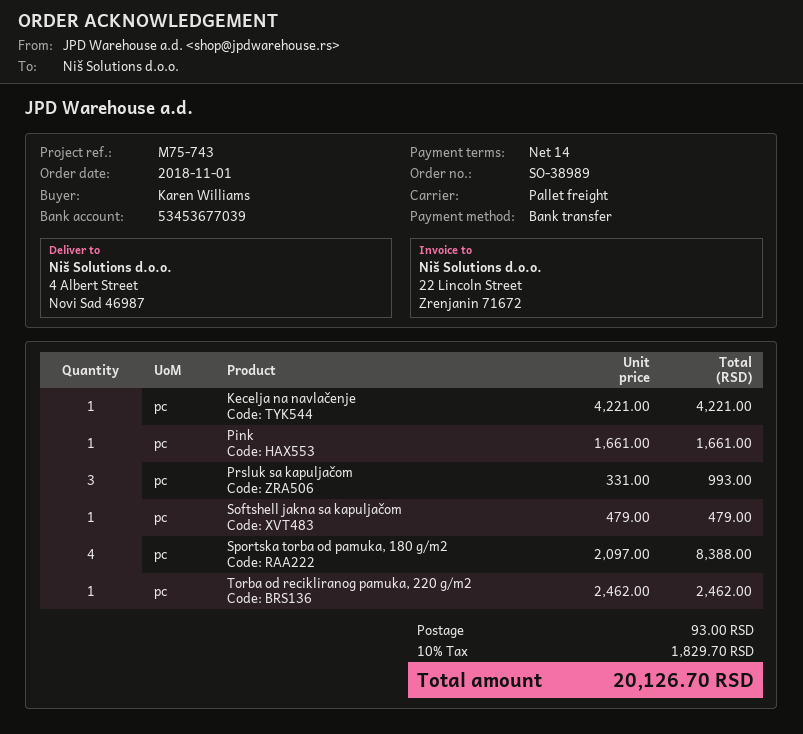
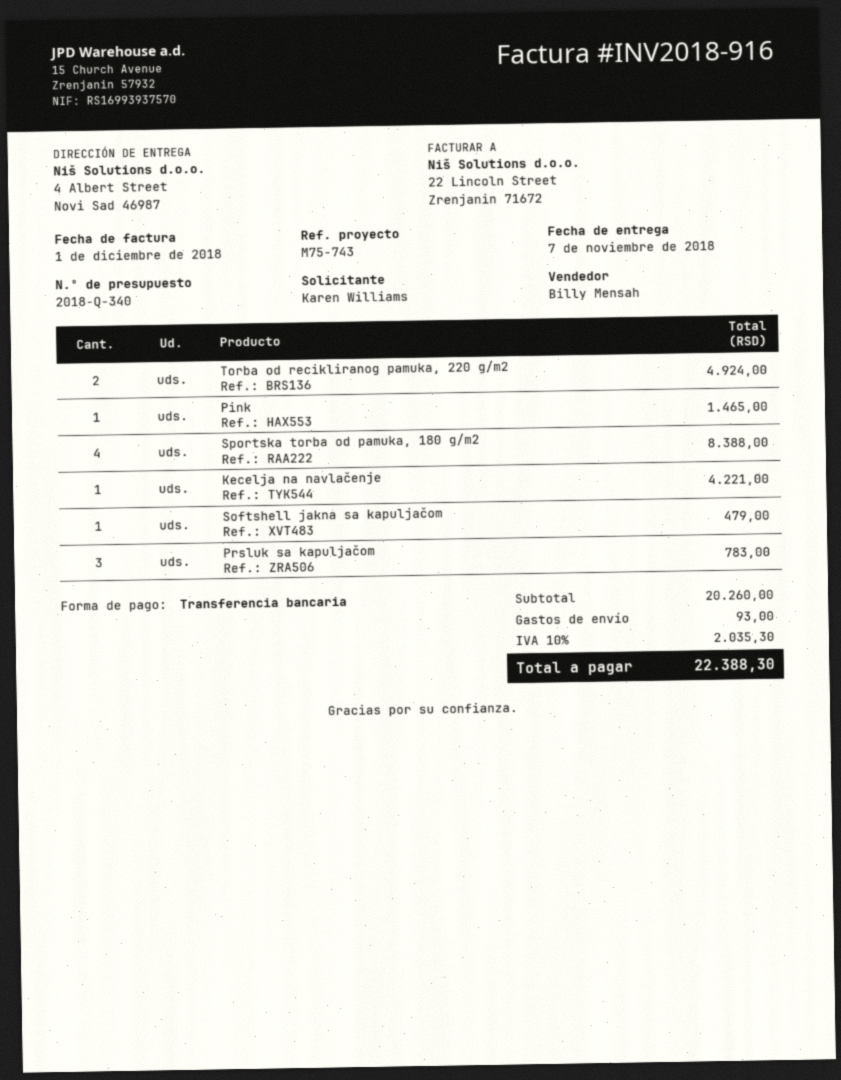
Pink: 1 for 1661.00 -> 1 for 1465.00
Prsluk sa kapuljačom: 3 for 993.00 -> 3 for 783.00
Torba od recikliranog pamuka, 220 g/m2: 1 for 2462.00 -> 2 for 4924.00
tax: 10% = 1829.70 -> 10% = 2035.30
total: 20126.70 -> 22388.30

